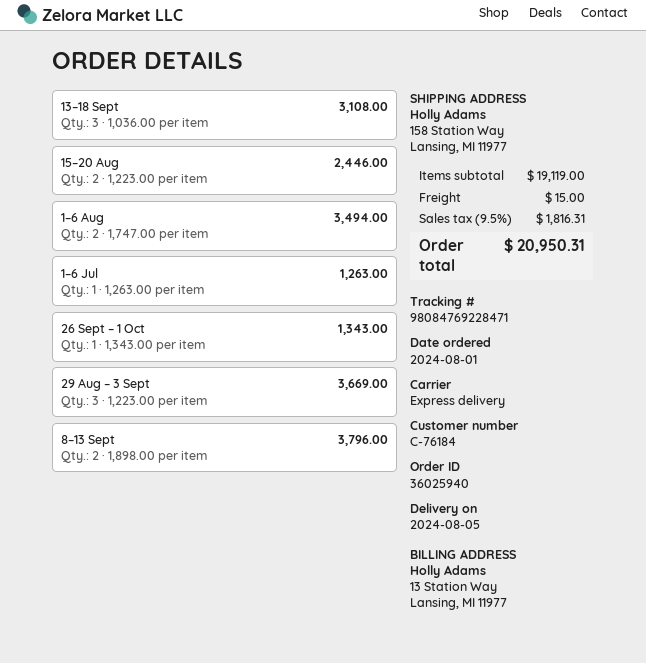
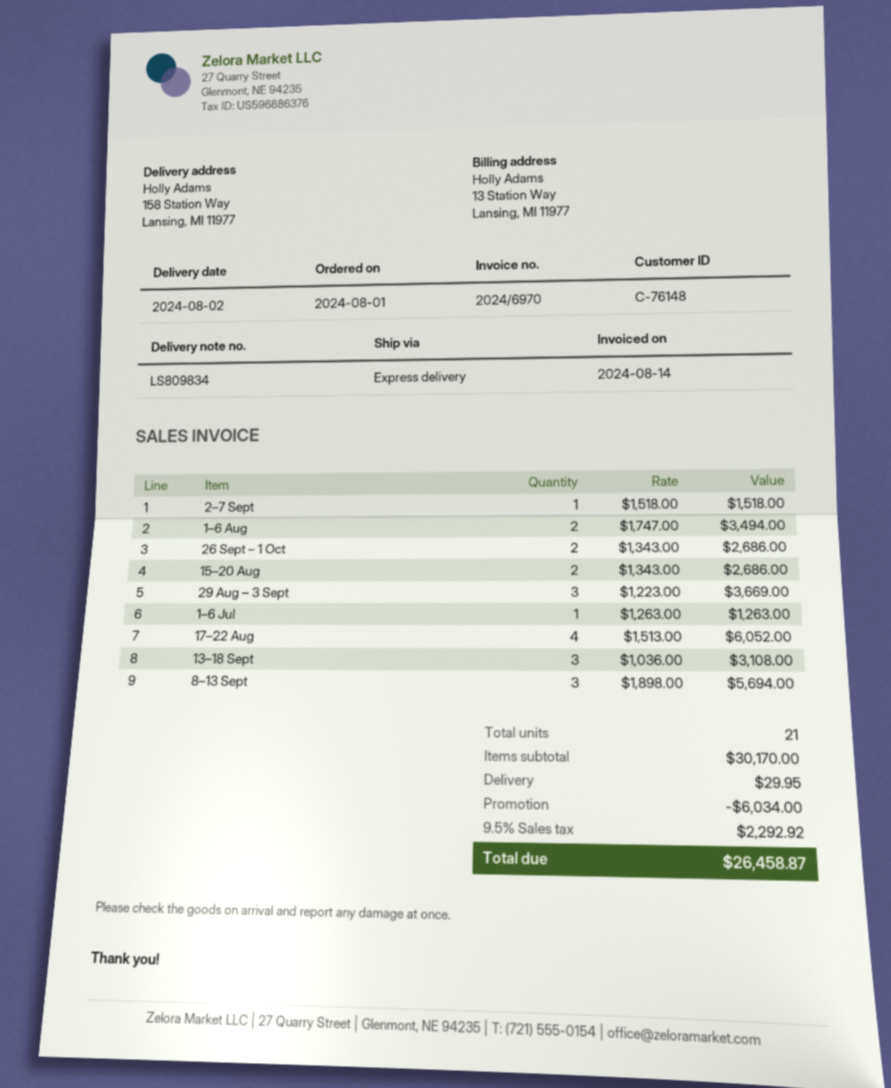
delivery date: 2024-08-05 -> 2024-08-02
customer number: C-76184 -> C-76148
15–20 Aug: 2 x 1223.00 = 2446.00 -> 2 x 1343.00 = 2686.00
26 Sept – 1 Oct: 1 x 1343.00 = 1343.00 -> 2 x 1343.00 = 2686.00
8–13 Sept: 2 x 1898.00 = 3796.00 -> 3 x 1898.00 = 5694.00
2–7 Sept: none -> 1 x 1518.00 = 1518.00
17–22 Aug: none -> 4 x 1513.00 = 6052.00
subtotal: 19119.00 -> 30170.00
discount: none -> 6034.00
shipping: 15.00 -> 29.95
tax: 9.5% = 1816.31 -> 9.5% = 2292.92
total: 20950.31 -> 26458.87

